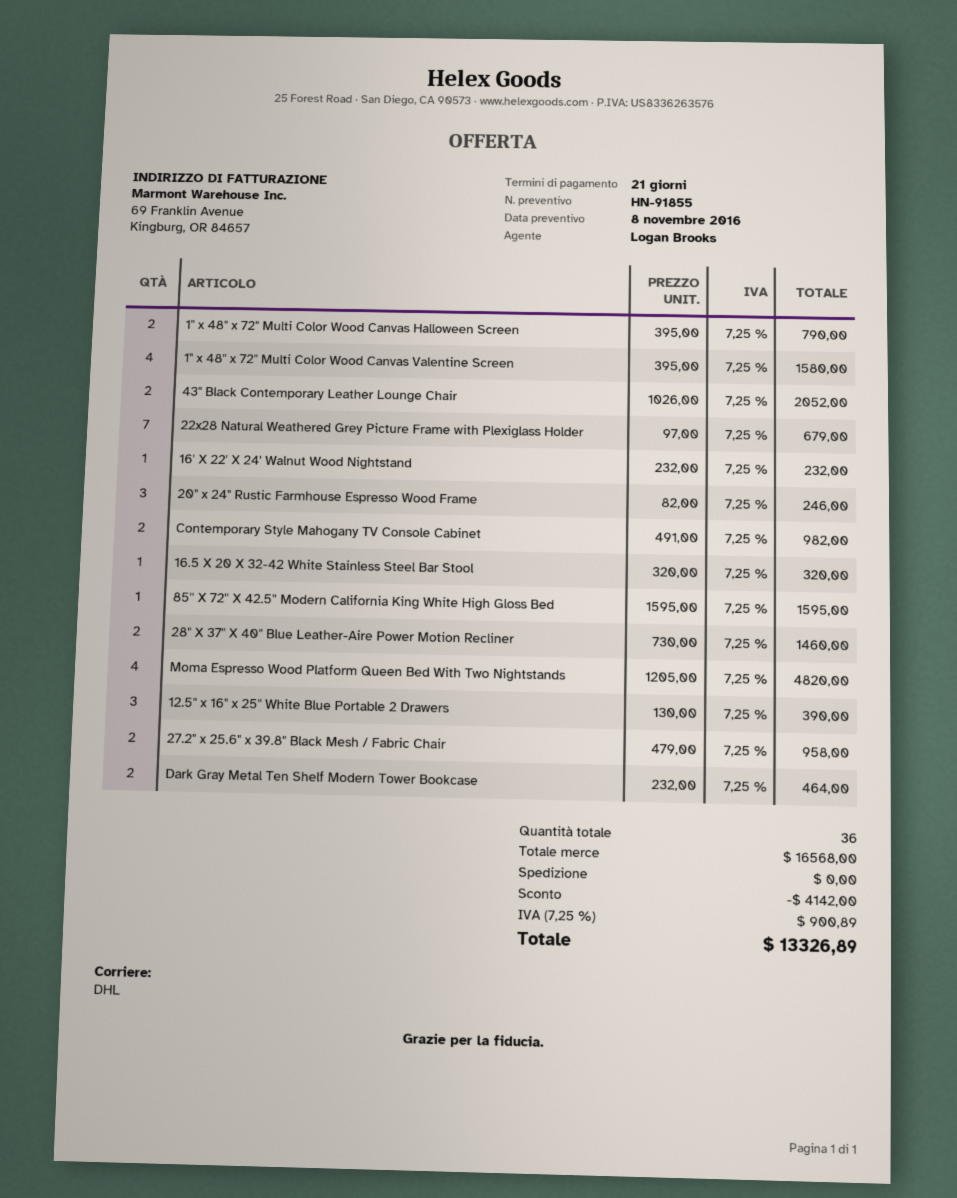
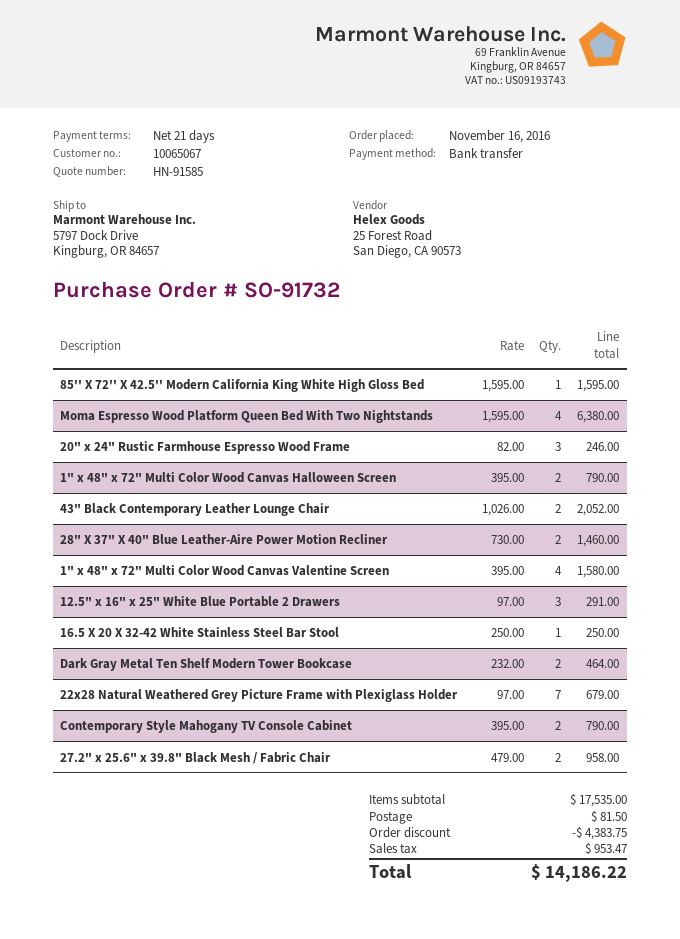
quote number: HN-91855 -> HN-91585
16' X 22' X 24' Walnut Wood Nightstand: 1 x 232.00 = 232.00 -> none
Contemporary Style Mahogany TV Console Cabinet: 2 x 491.00 = 982.00 -> 2 x 395.00 = 790.00
16.5 X 20 X 32-42 White Stainless Steel Bar Stool: 1 x 320.00 = 320.00 -> 1 x 250.00 = 250.00
Moma Espresso Wood Platform Queen Bed With Two Nightstands: 4 x 1205.00 = 4820.00 -> 4 x 1595.00 = 6380.00
12.5" x 16" x 25" White Blue Portable 2 Drawers: 3 x 130.00 = 390.00 -> 3 x 97.00 = 291.00
subtotal: 16568.00 -> 17535.00
discount: 4142.00 -> 4383.75
shipping: 0.00 -> 81.50
tax: 900.89 -> 953.47
total: 13326.89 -> 14186.22

